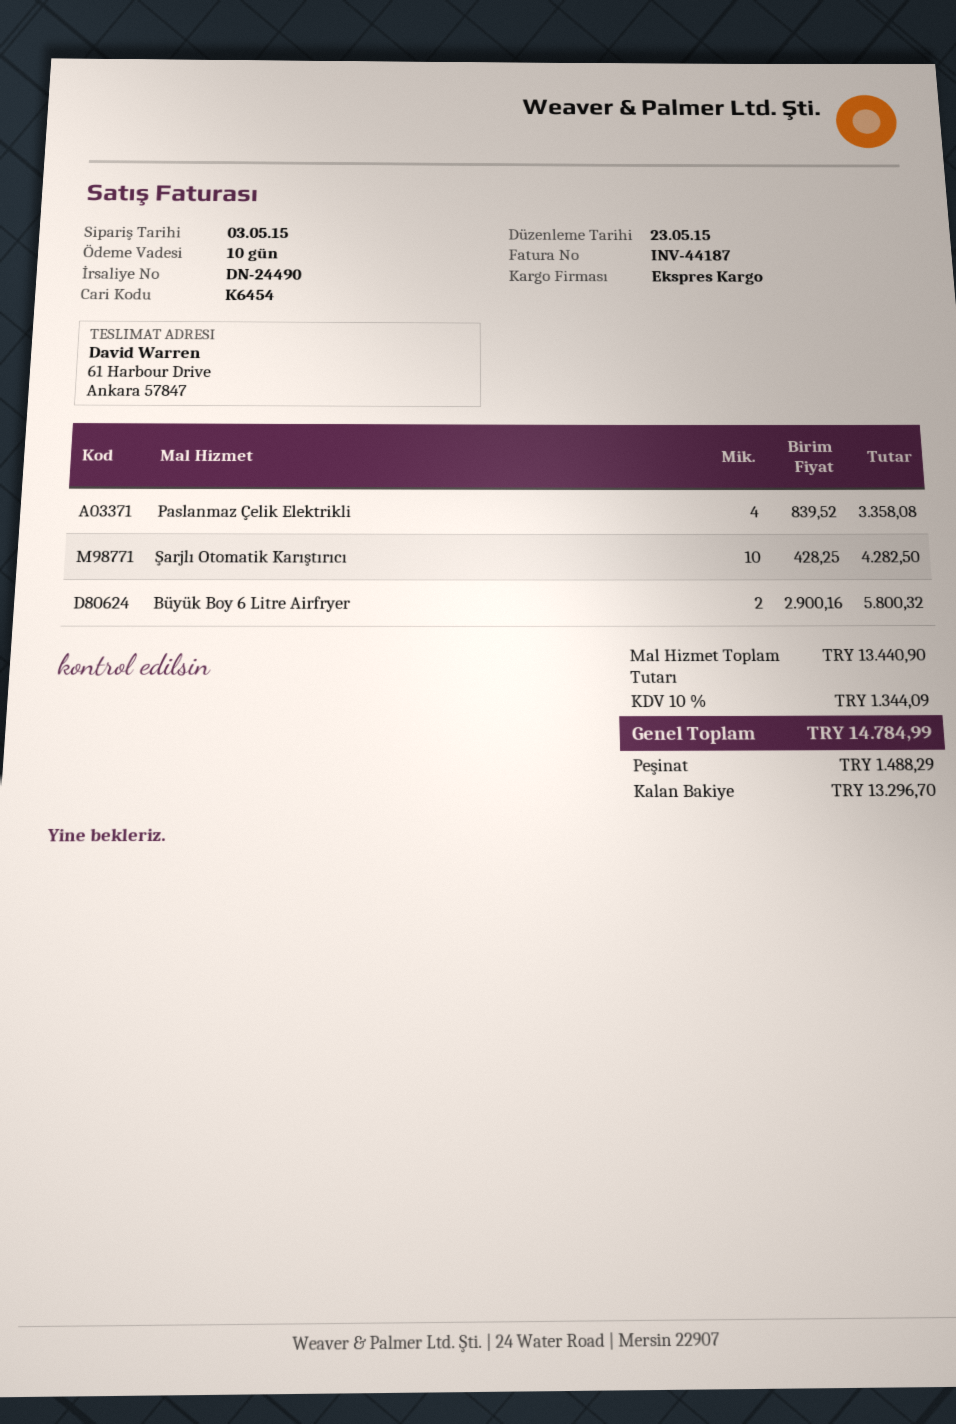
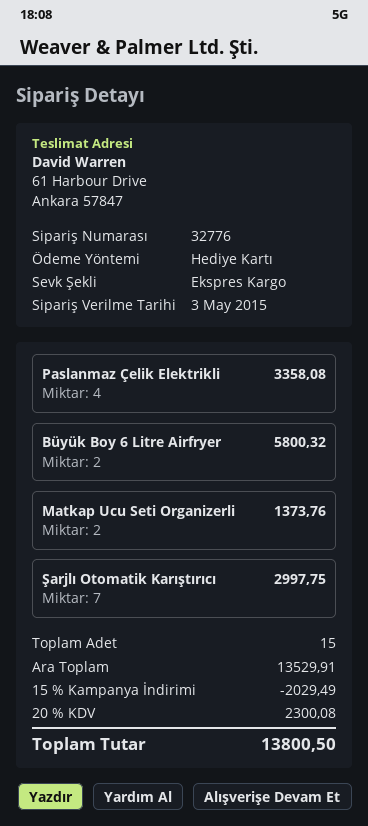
Şarjlı Otomatik Karıştırıcı: 10 for 4282.50 -> 7 for 2997.75
Matkap Ucu Seti Organizerli: none -> 2 for 1373.76
subtotal: 13440.90 -> 13529.91
discount: none -> 15% = 2029.49
tax: 10% = 1344.09 -> 20% = 2300.08
total: 14784.99 -> 13800.50

